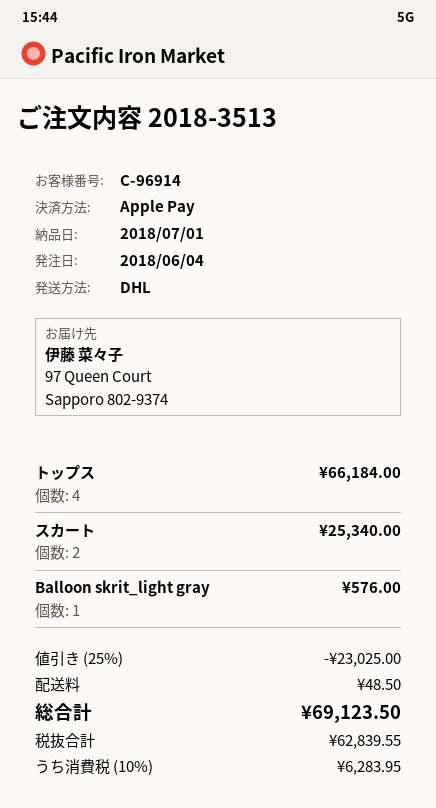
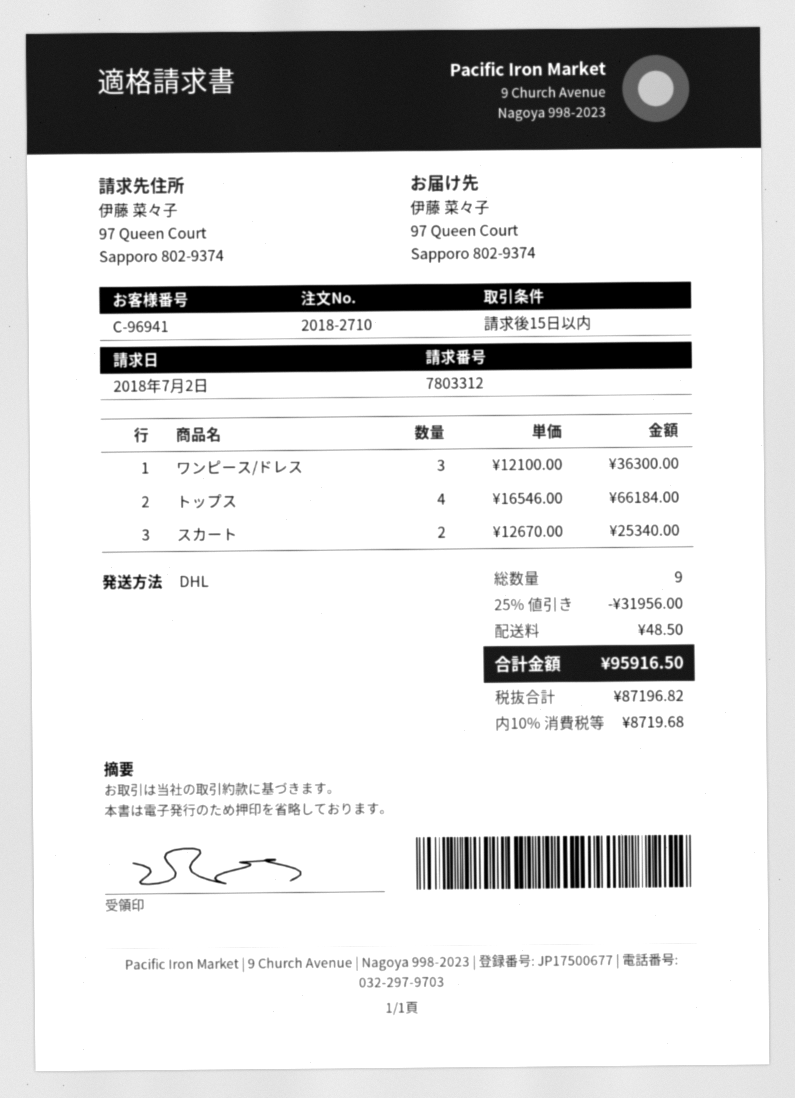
order number: 2018-3513 -> 2018-2710
customer number: C-96914 -> C-96941
Balloon skrit_light gray: 1 for 576.00 -> none
ワンピース/ドレス: none -> 3 for 36300.00
discount: 25% = 23025.00 -> 25% = 31956.00
net: 62839.55 -> 87196.82
tax: 10% = 6283.95 -> 10% = 8719.68
total: 69123.50 -> 95916.50

